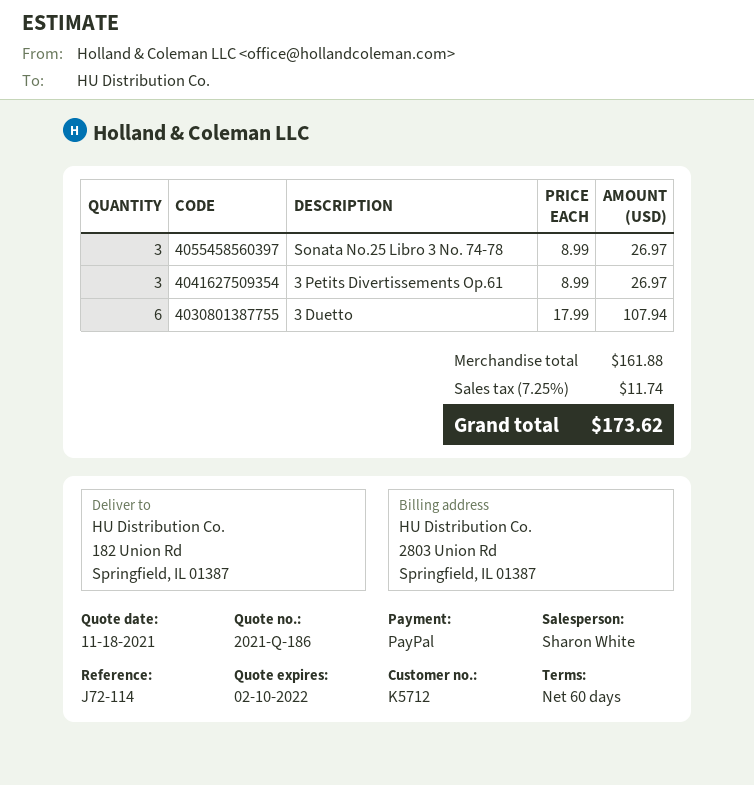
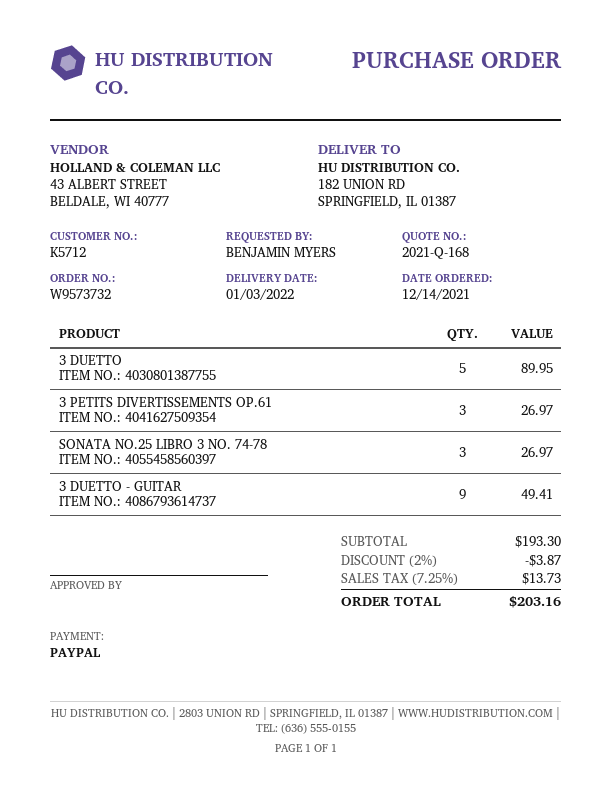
quote number: 2021-Q-186 -> 2021-Q-168
3 Duetto: 6 for 107.94 -> 5 for 89.95
3 DUETTO - GUITAR: none -> 9 for 49.41
subtotal: 161.88 -> 193.30
discount: none -> 2% = 3.87
tax: 7.25% = 11.74 -> 7.25% = 13.73
total: 173.62 -> 203.16

